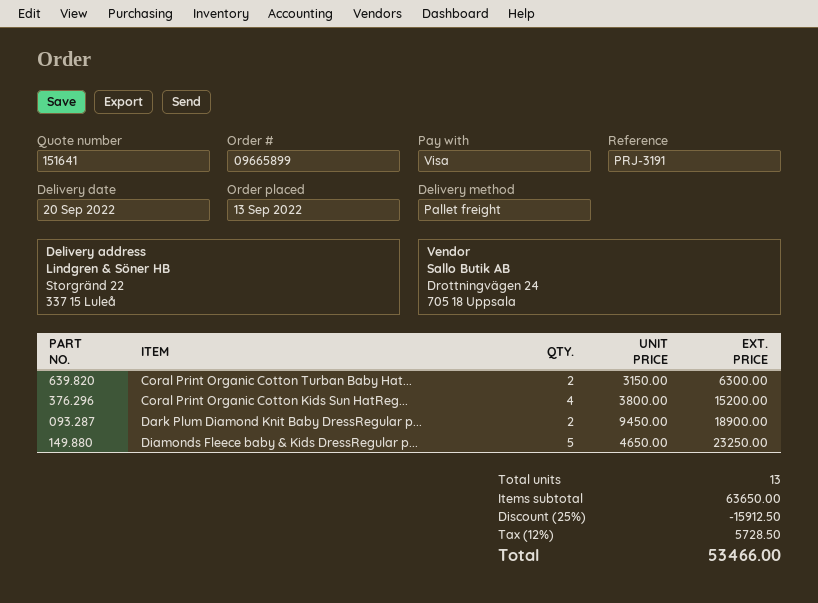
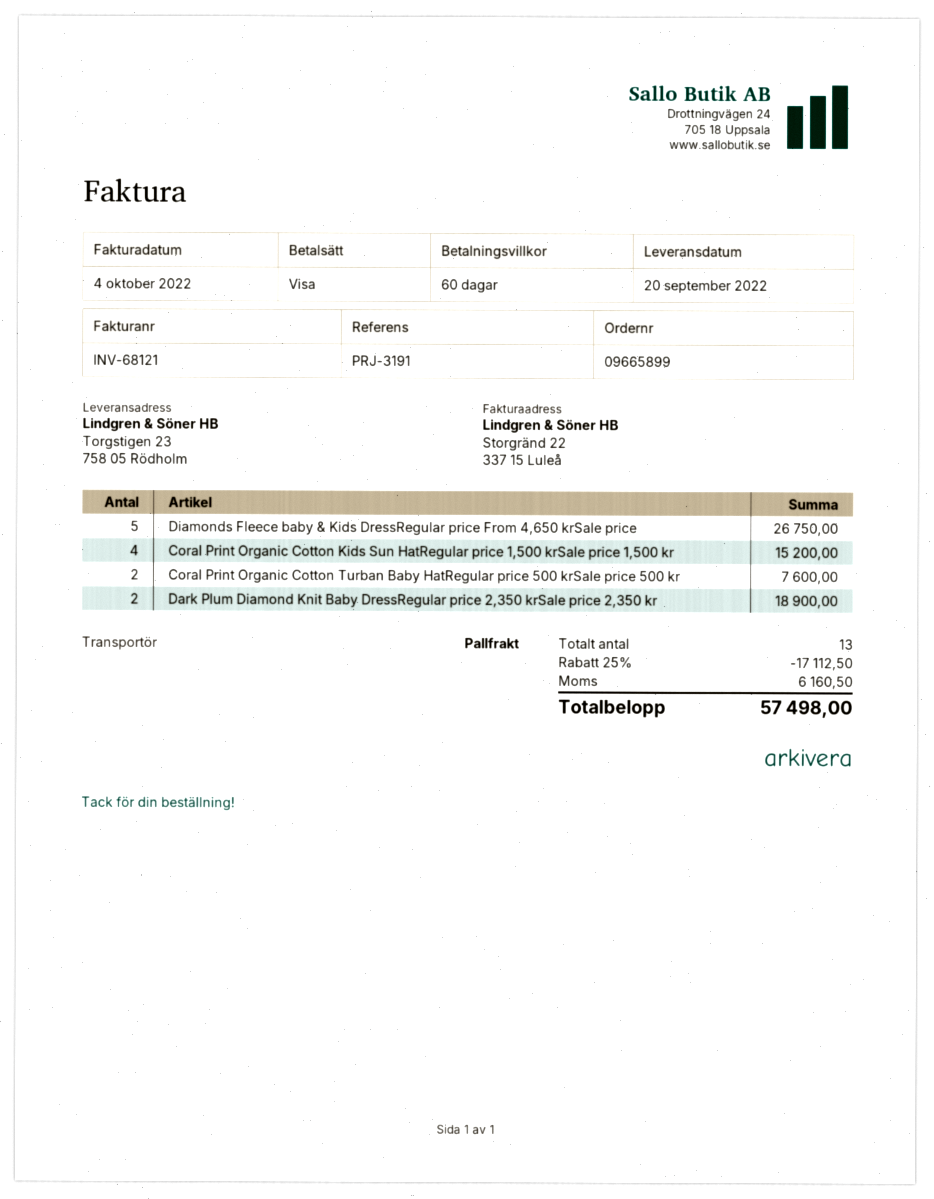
ship to: Storgränd 22, 337 15 Luleå -> Torgstigen 23, 758 05 Rödholm
Coral Print Organic Cotton Turban Baby Hat...: 2 for 6300.00 -> 2 for 7600.00
Diamonds Fleece baby & Kids DressRegular p...: 5 for 23250.00 -> 5 for 26750.00
discount: 25% = 15912.50 -> 25% = 17112.50
tax: 5728.50 -> 6160.50
total: 53466.00 -> 57498.00

